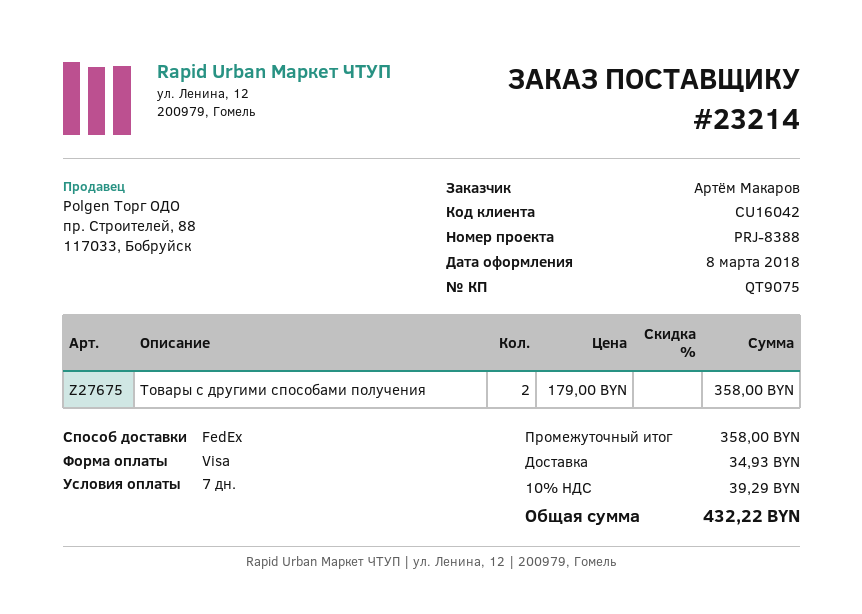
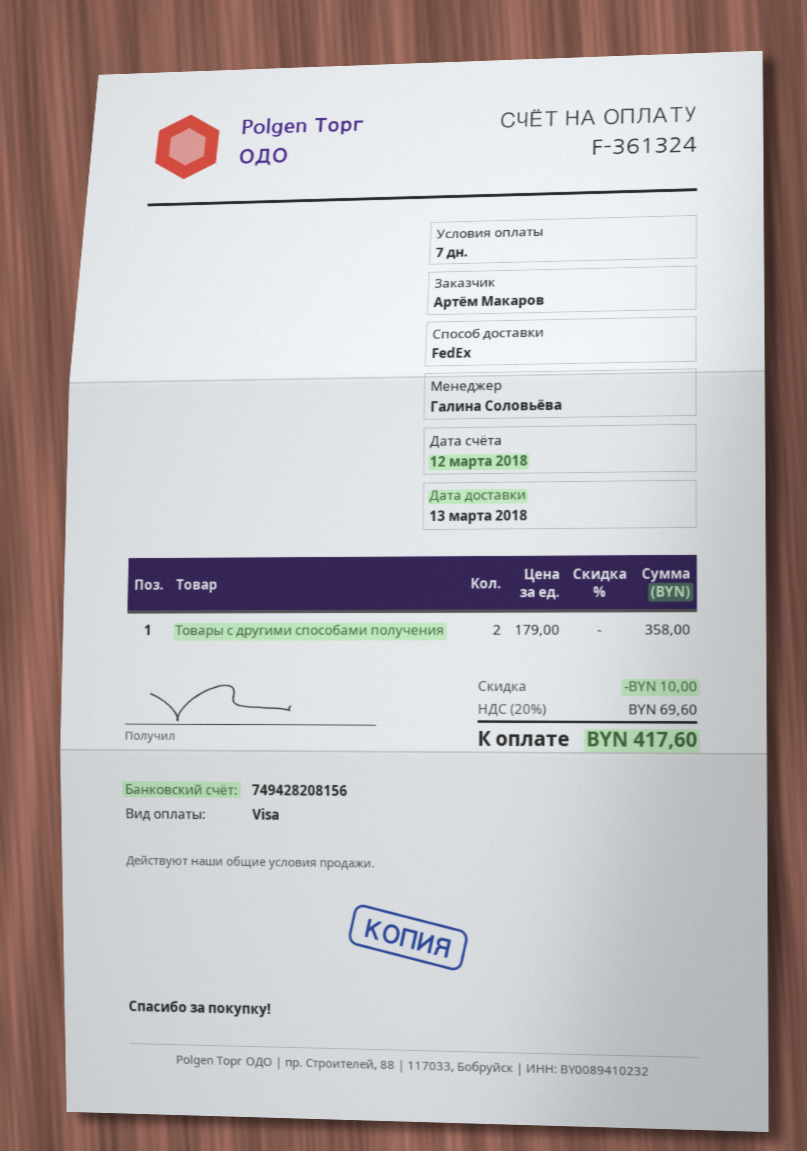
discount: none -> 10.00
shipping: 34.93 -> none
tax: 10% = 39.29 -> 20% = 69.60
total: 432.22 -> 417.60

